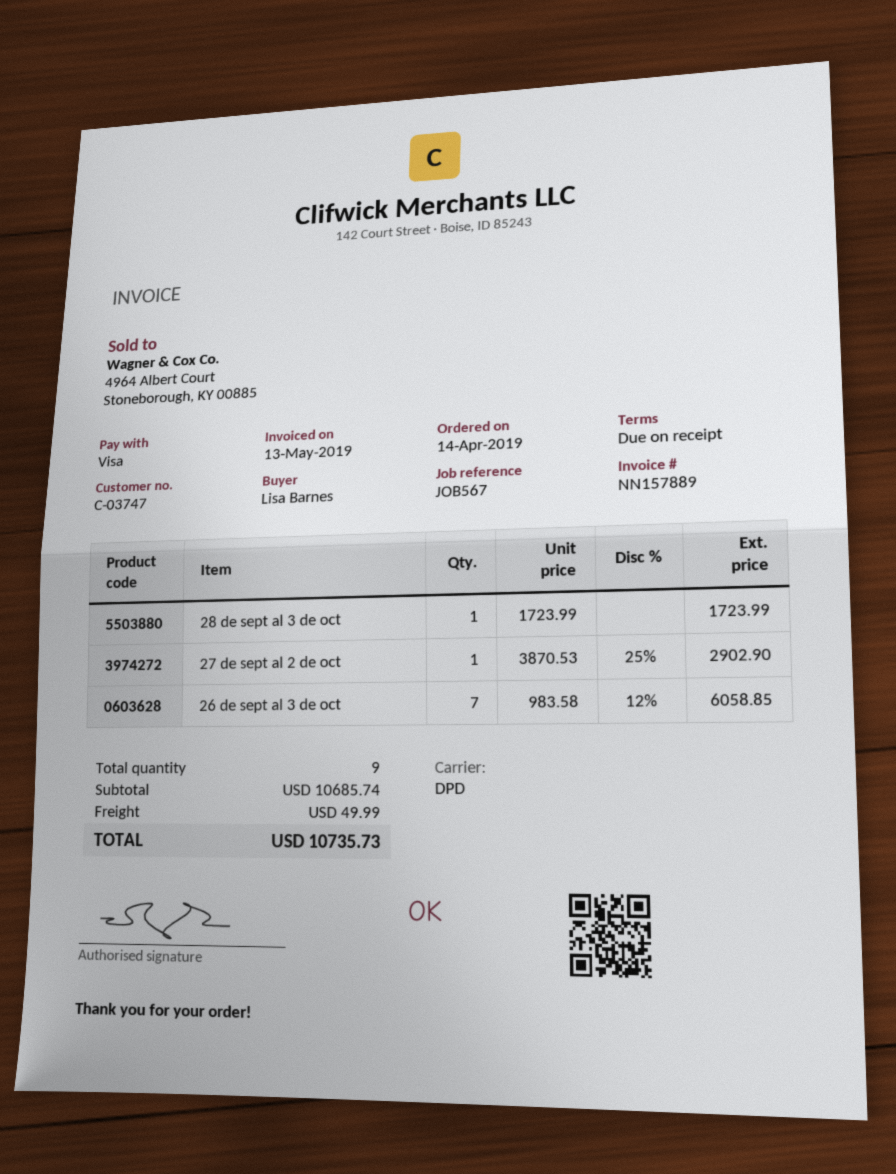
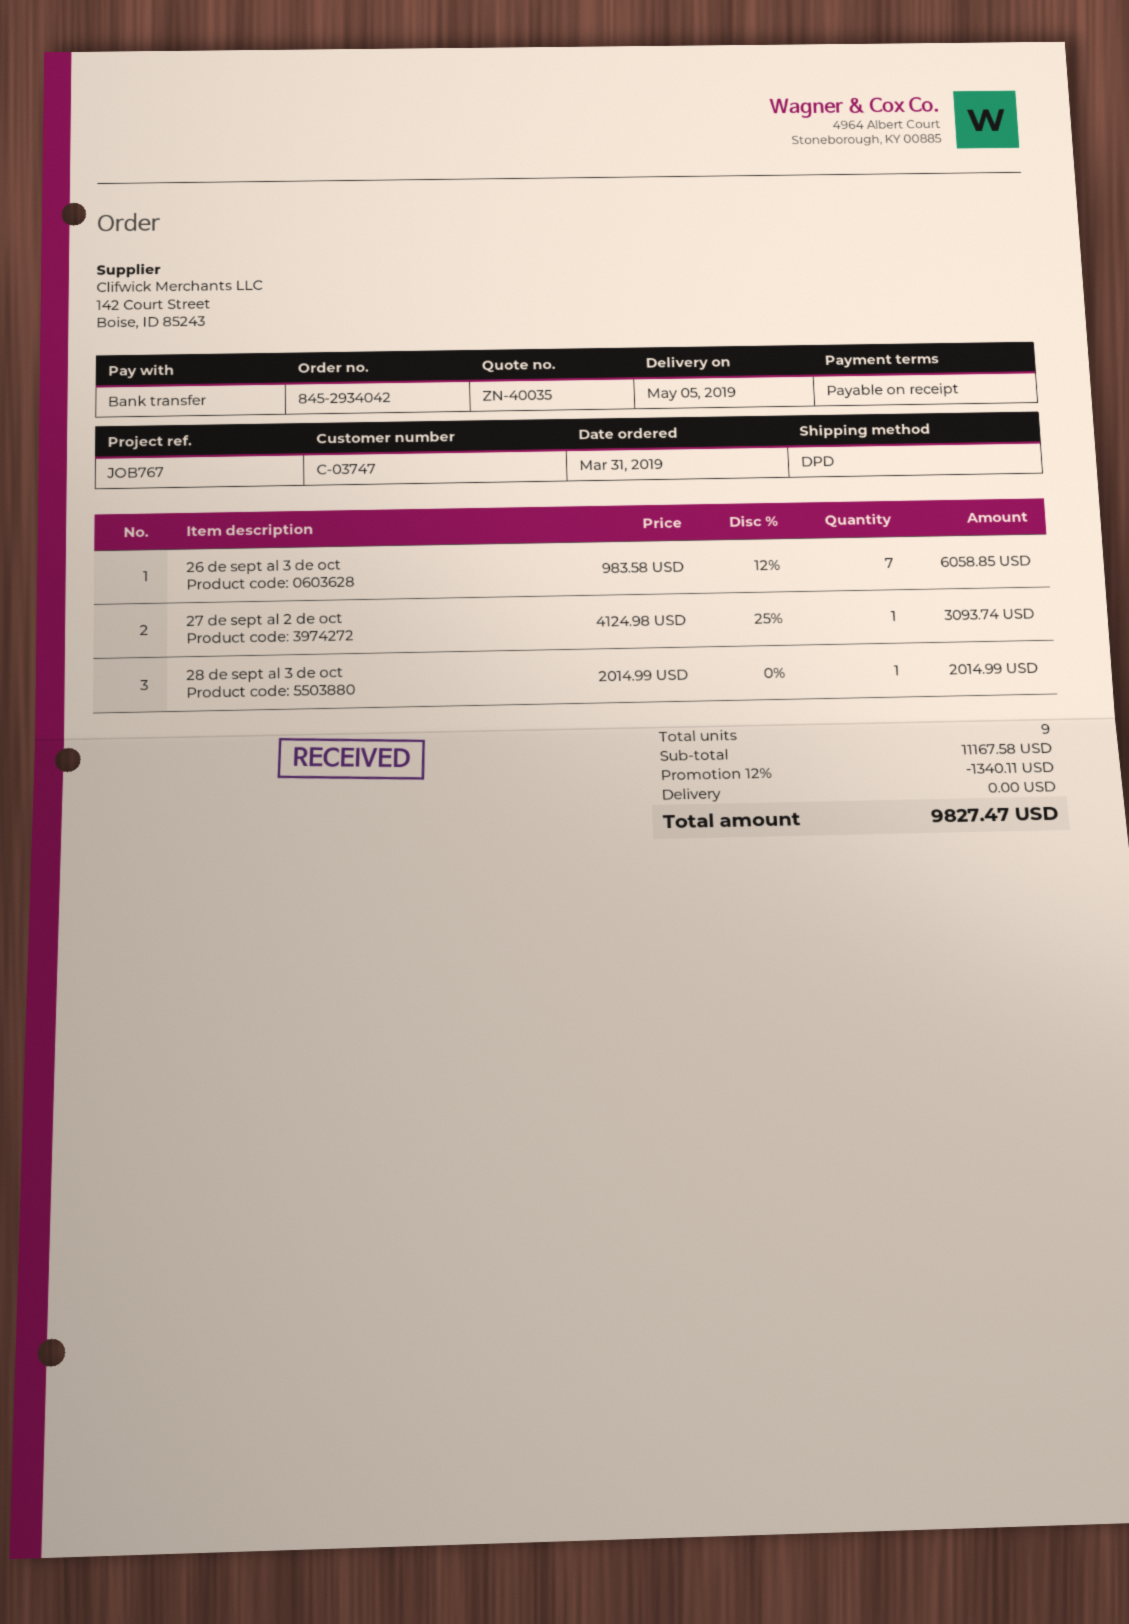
order date: 2019-04-14 -> 2019-03-31
reference: JOB567 -> JOB767
payment method: Visa -> bank transfer
28 de sept al 3 de oct: 1 x 1723.99 = 1723.99 -> 1 x 2014.99 = 2014.99
27 de sept al 2 de oct: 1 x 3870.53 - 25% = 2902.90 -> 1 x 4124.98 - 25% = 3093.74
subtotal: 10685.74 -> 11167.58
discount: none -> 12% = 1340.11
shipping: 49.99 -> 0.00
total: 10735.73 -> 9827.47

